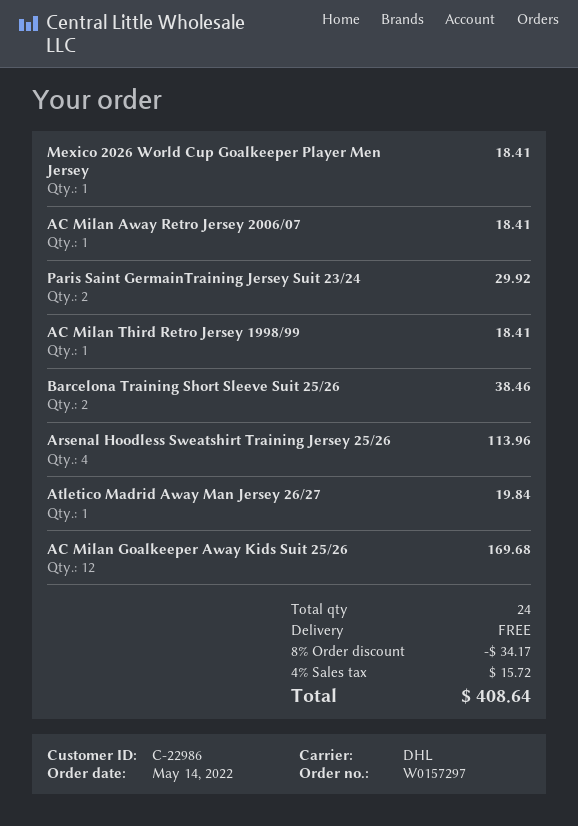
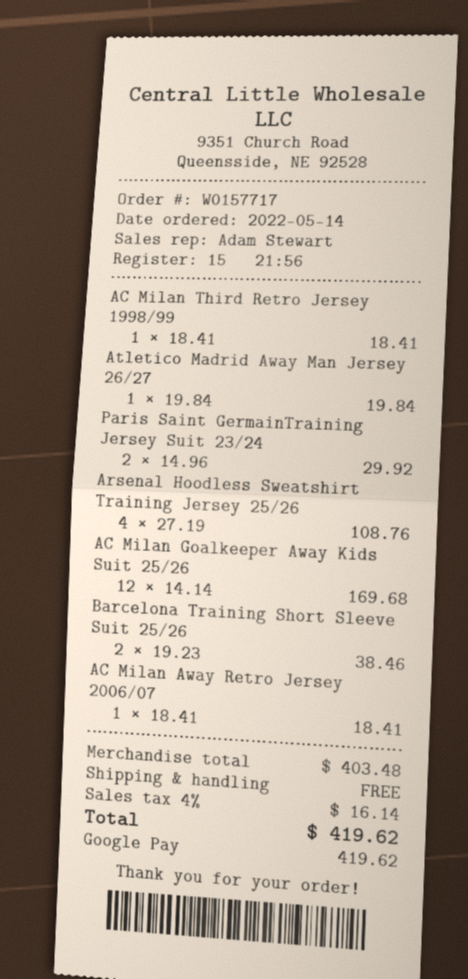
order number: W0157297 -> W0157717
Mexico 2026 World Cup Goalkeeper Player Men Jersey: 1 for 18.41 -> none
Arsenal Hoodless Sweatshirt Training Jersey 25/26: 4 for 113.96 -> 4 for 108.76
discount: 8% = 34.17 -> none
tax: 4% = 15.72 -> 4% = 16.14
total: 408.64 -> 419.62

